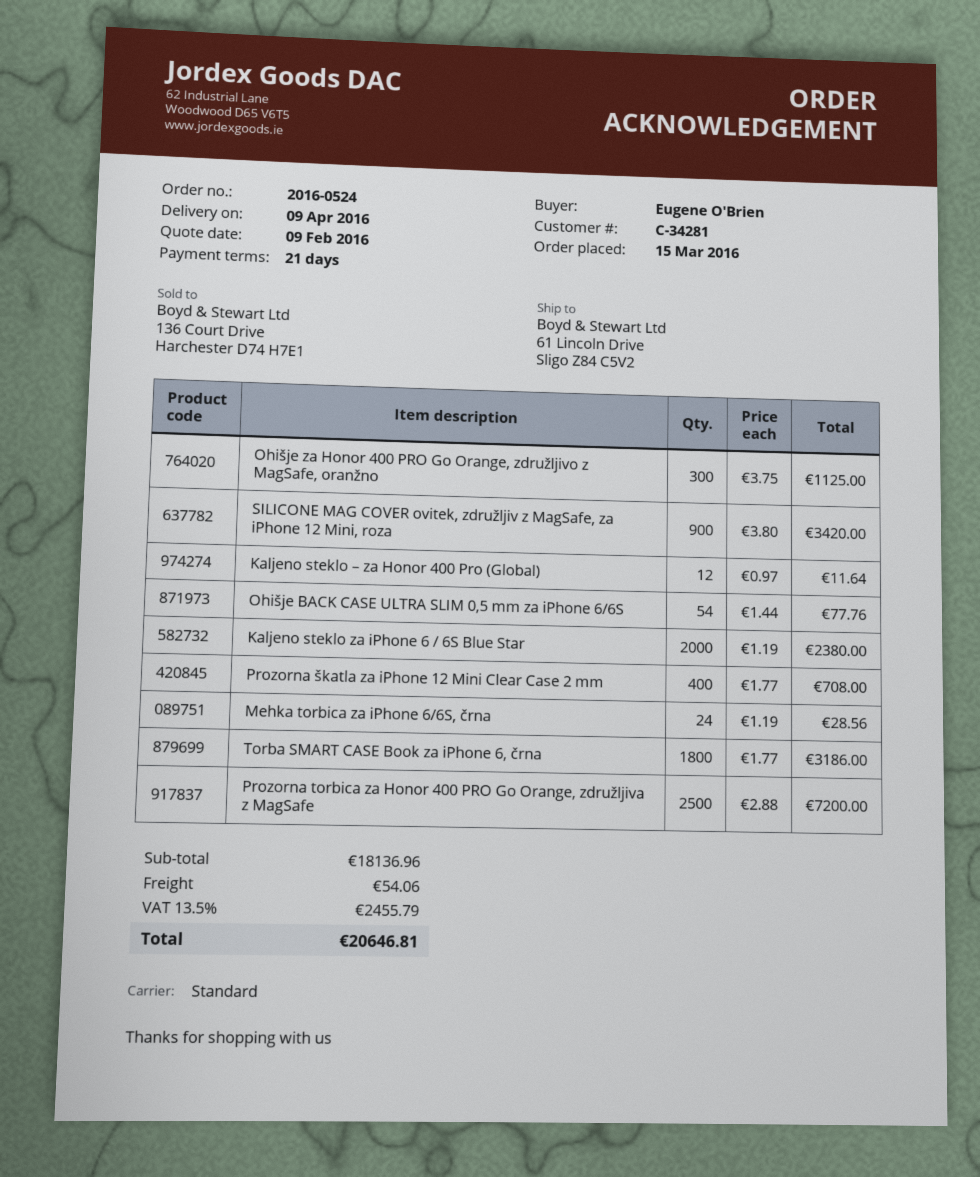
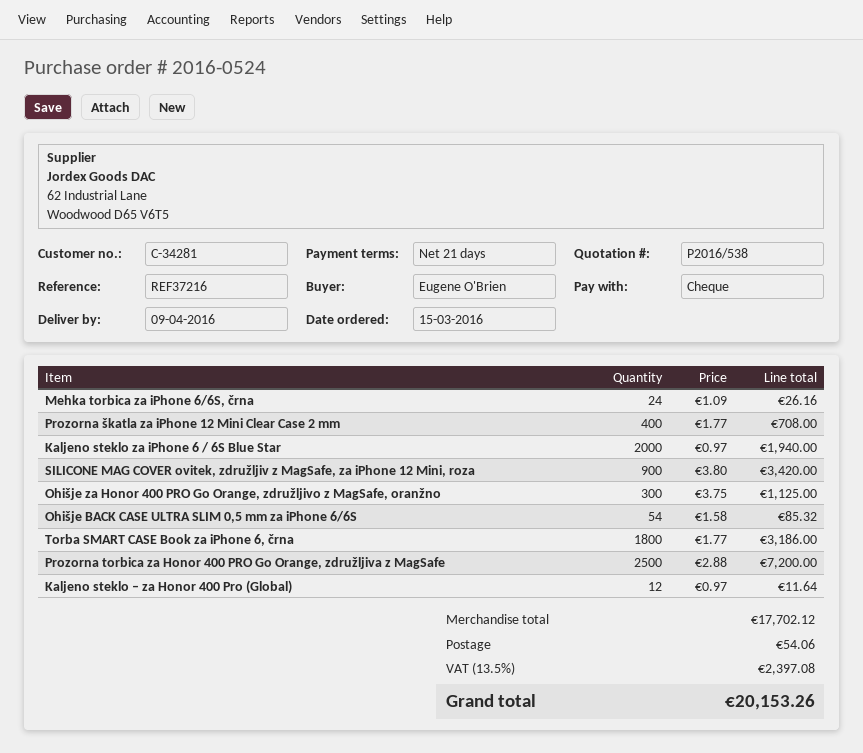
Ohišje BACK CASE ULTRA SLIM 0,5 mm za iPhone 6/6S: 54 x 1.44 = 77.76 -> 54 x 1.58 = 85.32
Kaljeno steklo za iPhone 6 / 6S Blue Star: 2000 x 1.19 = 2380.00 -> 2000 x 0.97 = 1940.00
Mehka torbica za iPhone 6/6S, črna: 24 x 1.19 = 28.56 -> 24 x 1.09 = 26.16
subtotal: 18136.96 -> 17702.12
tax: 13.5% = 2455.79 -> 13.5% = 2397.08
total: 20646.81 -> 20153.26

